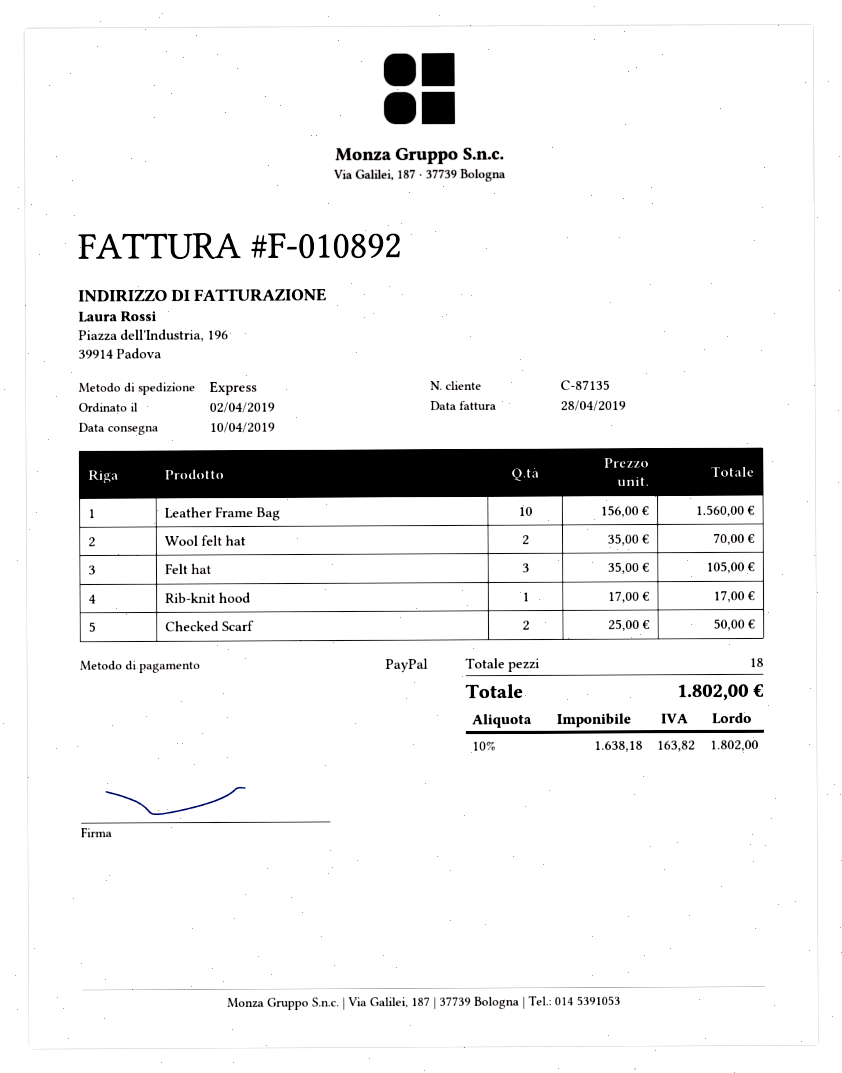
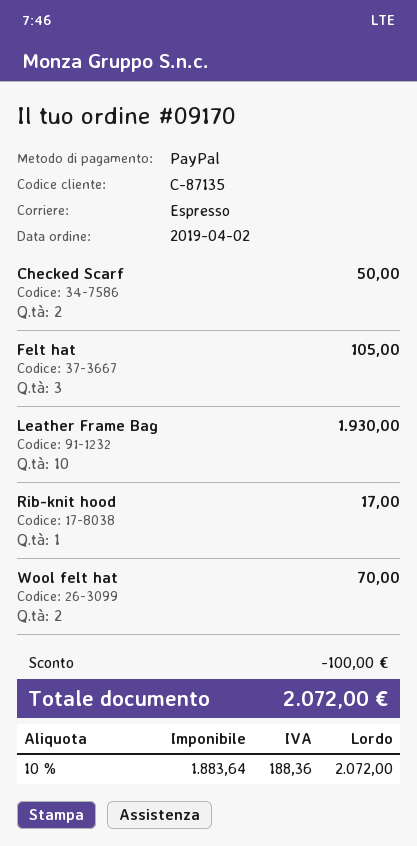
Leather Frame Bag: 10 for 1560.00 -> 10 for 1930.00
discount: none -> 100.00
net: 1638.18 -> 1883.64
tax: 10% = 163.82 -> 10% = 188.36
total: 1802.00 -> 2072.00

